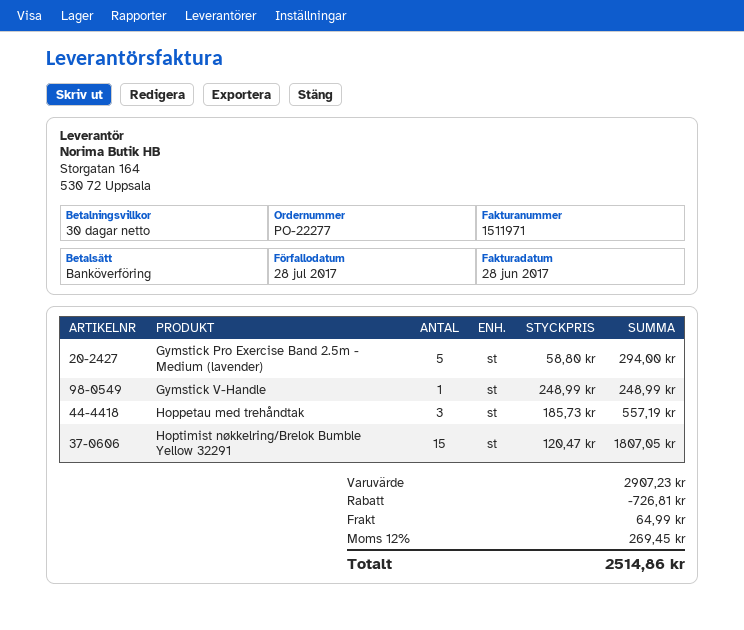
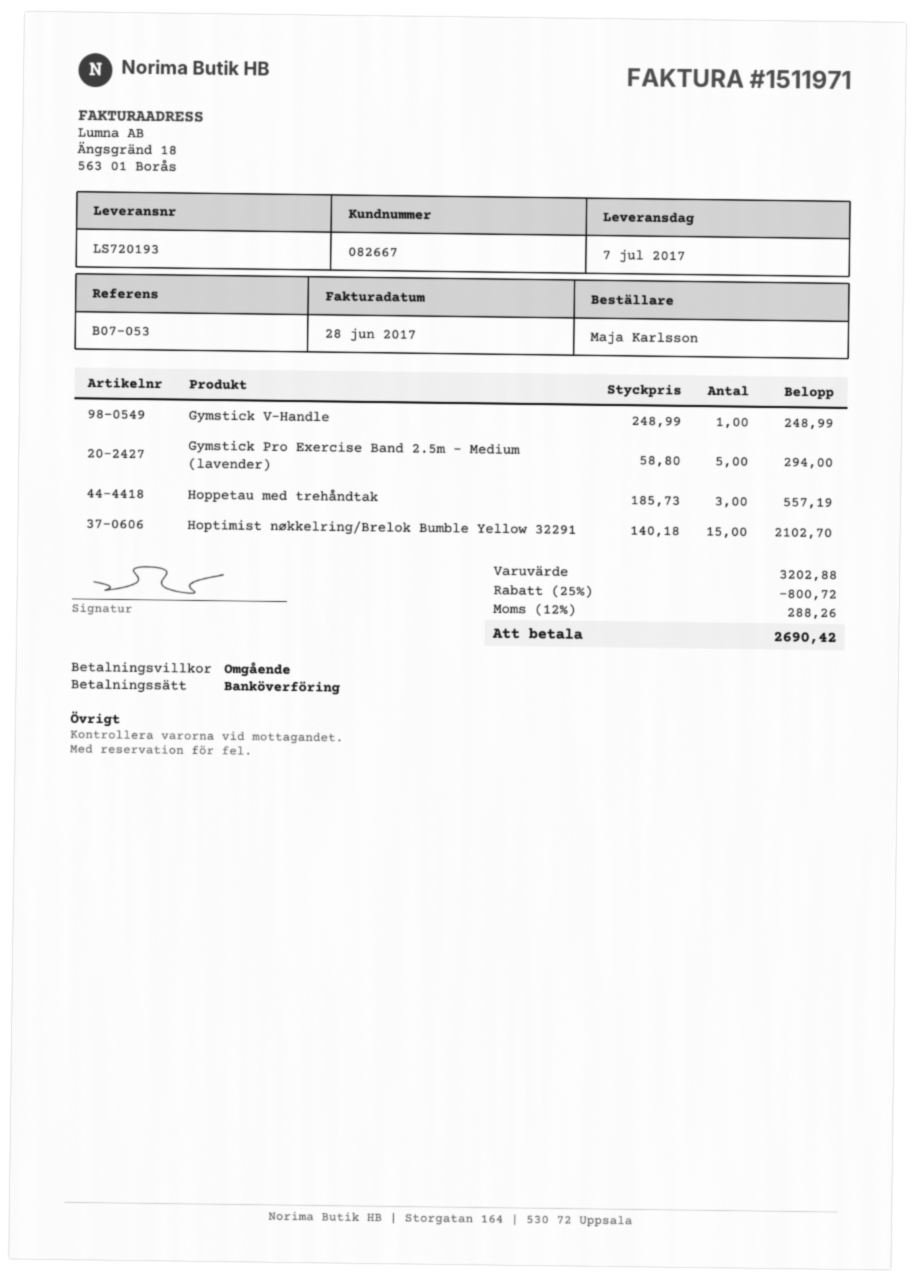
payment terms: 30 days -> on receipt
Hoptimist nøkkelring/Brelok Bumble Yellow 32291: 15 x 120.47 = 1807.05 -> 15 x 140.18 = 2102.70
subtotal: 2907.23 -> 3202.88
discount: 726.81 -> 800.72
shipping: 64.99 -> none
tax: 12% = 269.45 -> 12% = 288.26
total: 2514.86 -> 2690.42

